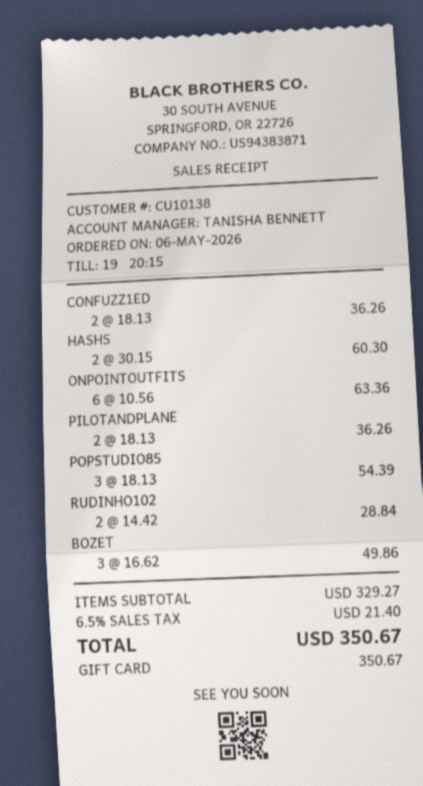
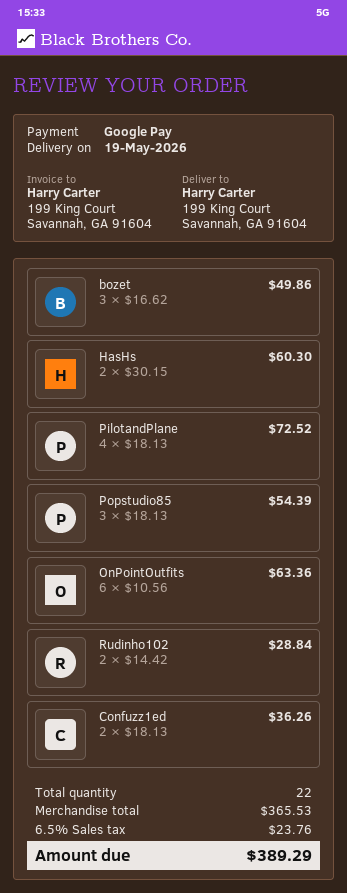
payment method: gift card -> Google Pay
PILOTANDPLANE: 2 x 18.13 = 36.26 -> 4 x 18.13 = 72.52
subtotal: 329.27 -> 365.53
tax: 6.5% = 21.40 -> 6.5% = 23.76
total: 350.67 -> 389.29

